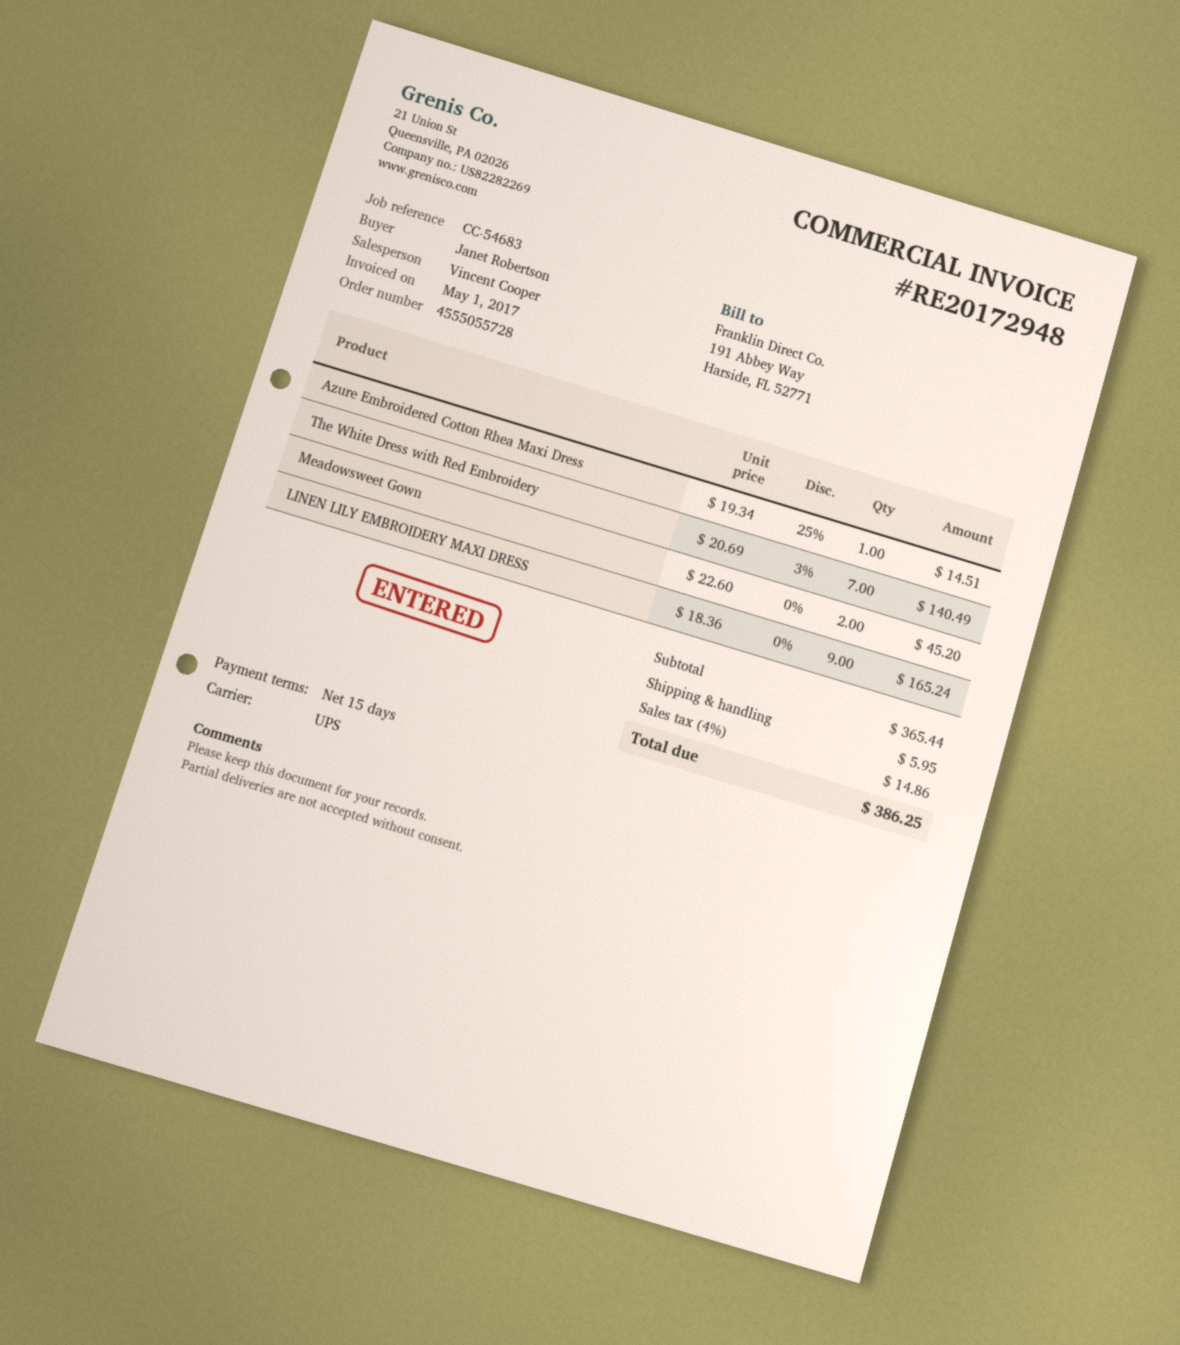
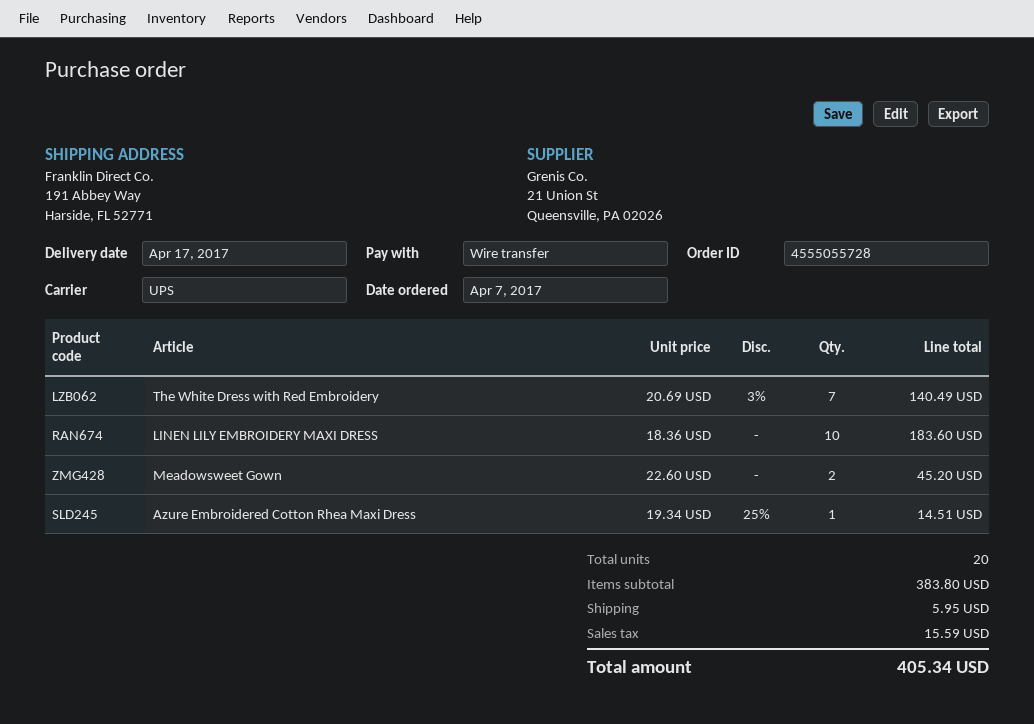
LINEN LILY EMBROIDERY MAXI DRESS: 9 x 18.36 = 165.24 -> 10 x 18.36 = 183.60
subtotal: 365.44 -> 383.80
tax: 14.86 -> 15.59
total: 386.25 -> 405.34

